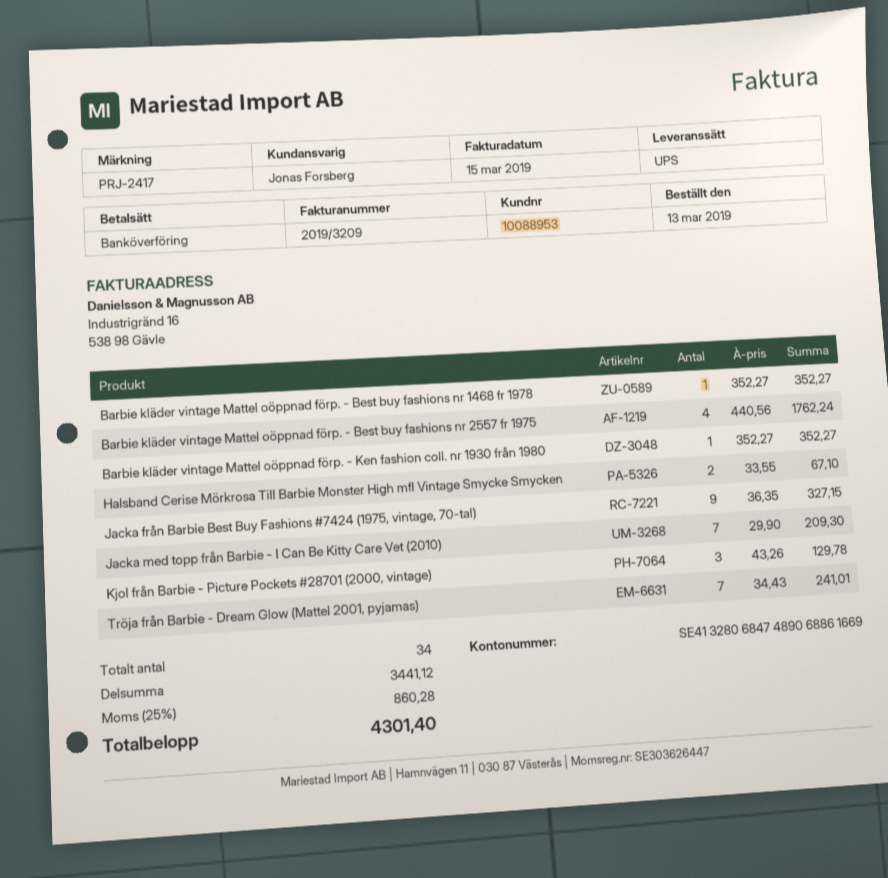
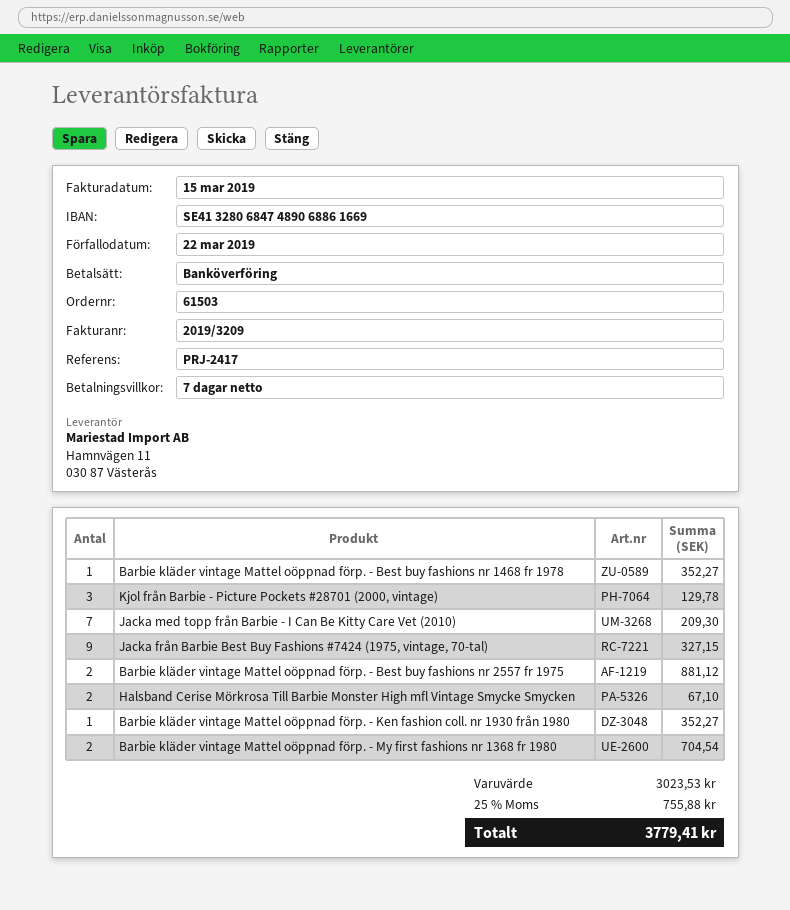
Barbie kläder vintage Mattel oöppnad förp. - Best buy fashions nr 2557 fr 1975: 4 for 1762.24 -> 2 for 881.12
Tröja från Barbie - Dream Glow (Mattel 2001, pyjamas): 7 for 241.01 -> none
Barbie kläder vintage Mattel oöppnad förp. - My first fashions nr 1368 fr 1980: none -> 2 for 704.54
subtotal: 3441.12 -> 3023.53
tax: 25% = 860.28 -> 25% = 755.88
total: 4301.40 -> 3779.41

